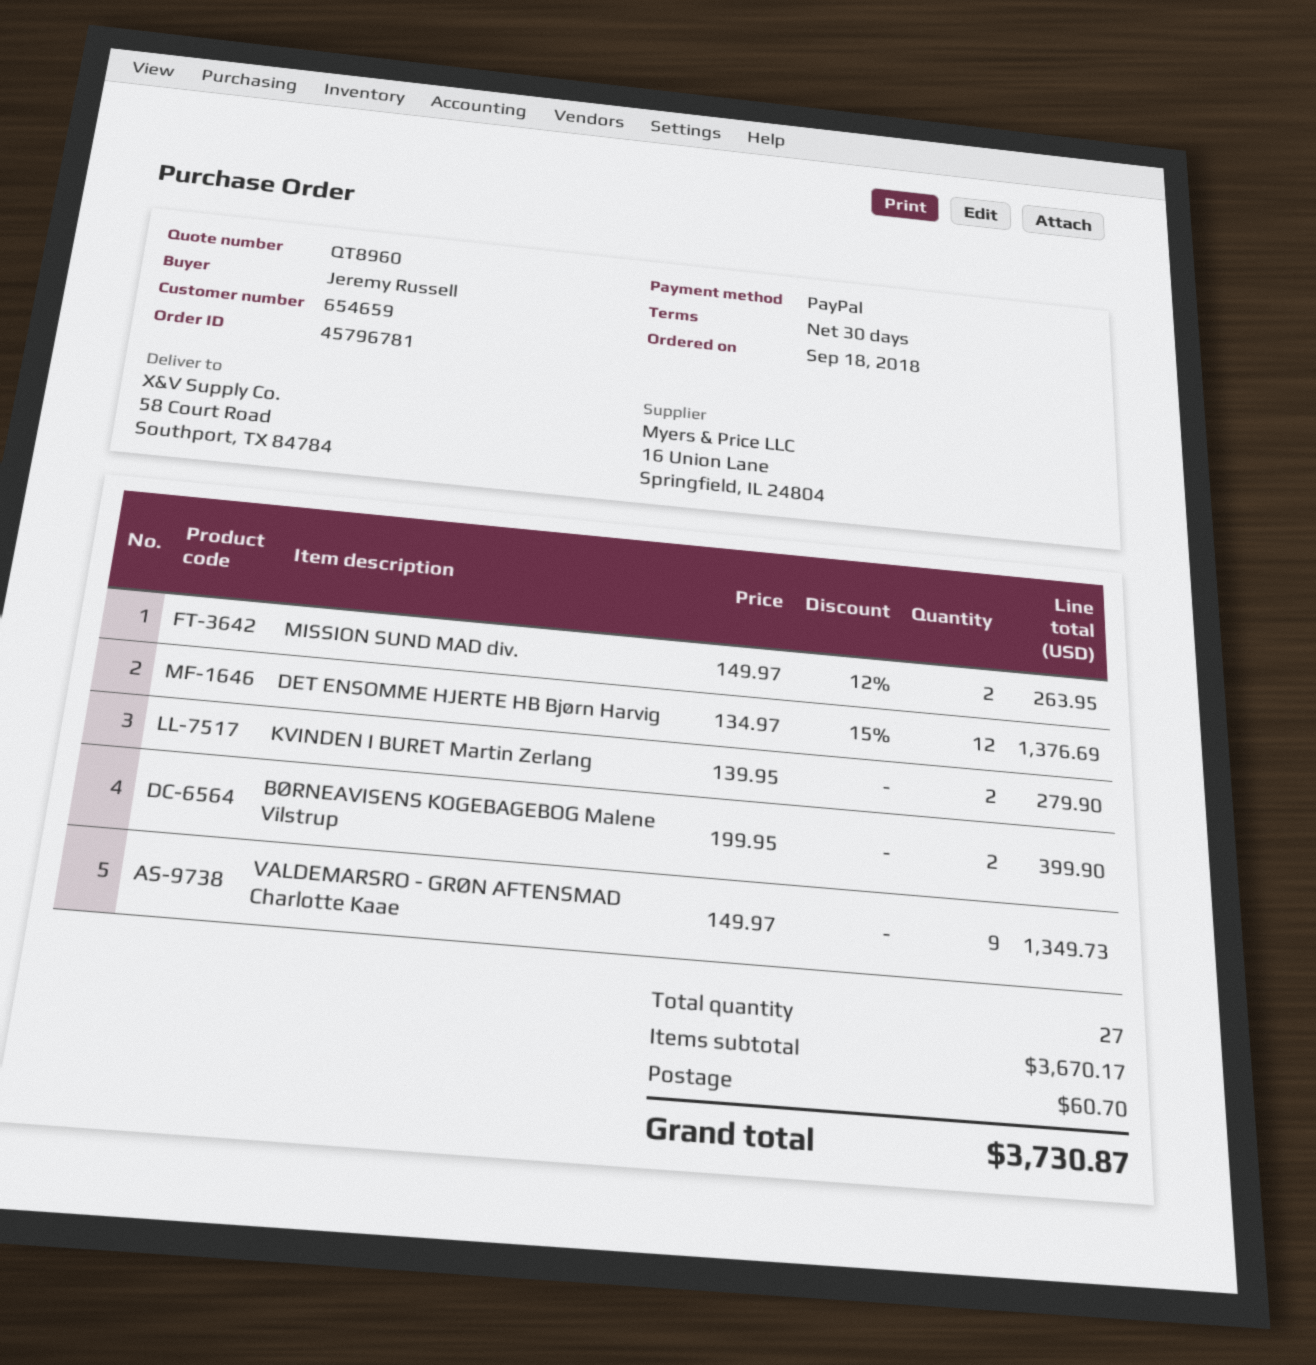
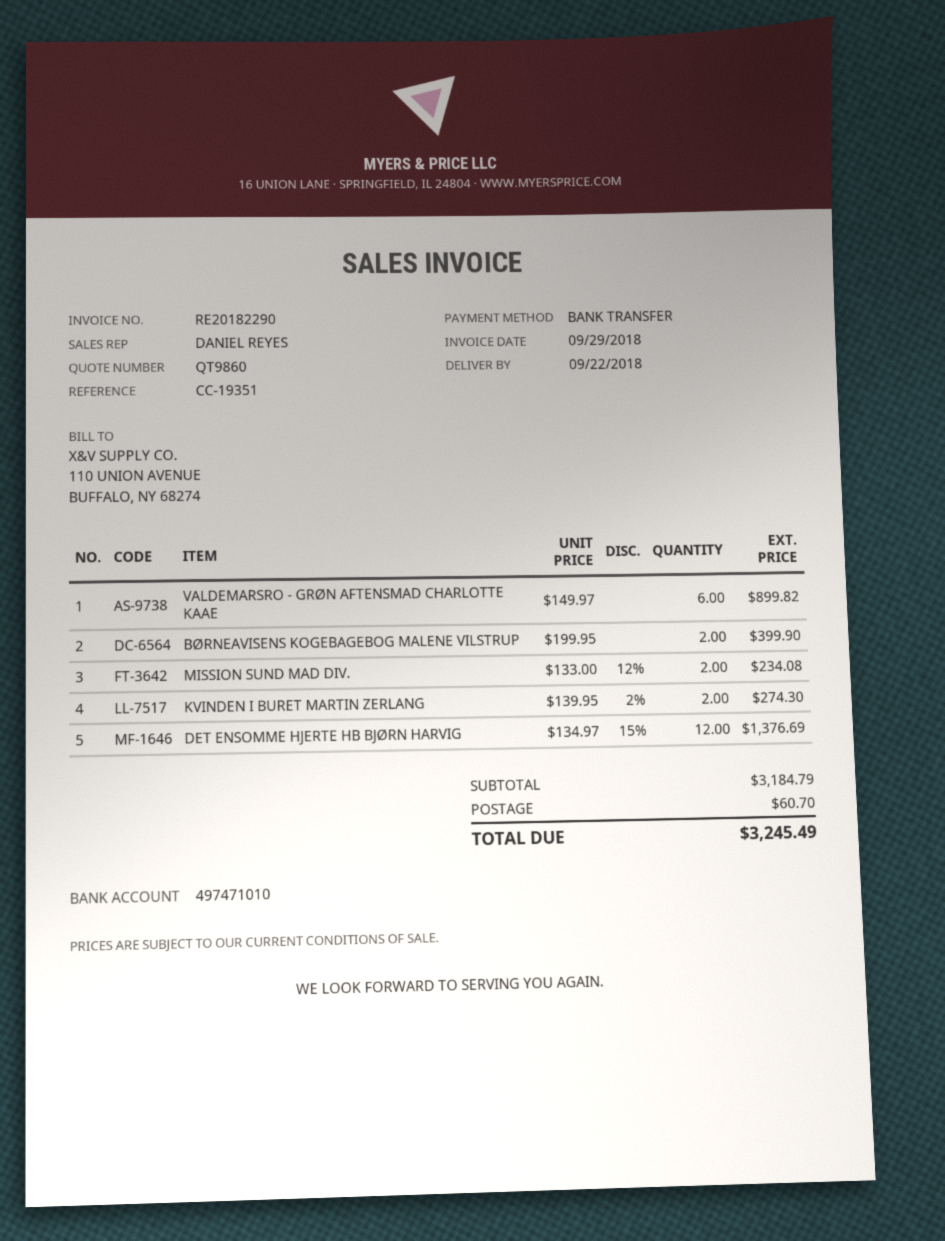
quote number: QT8960 -> QT9860
payment method: PayPal -> bank transfer
MISSION SUND MAD div.: 2 x 149.97 - 12% = 263.95 -> 2 x 133.00 - 12% = 234.08
KVINDEN I BURET Martin Zerlang: 2 x 139.95 = 279.90 -> 2 x 139.95 - 2% = 274.30
VALDEMARSRO - GRØN AFTENSMAD Charlotte Kaae: 9 x 149.97 = 1349.73 -> 6 x 149.97 = 899.82
subtotal: 3670.17 -> 3184.79
total: 3730.87 -> 3245.49

